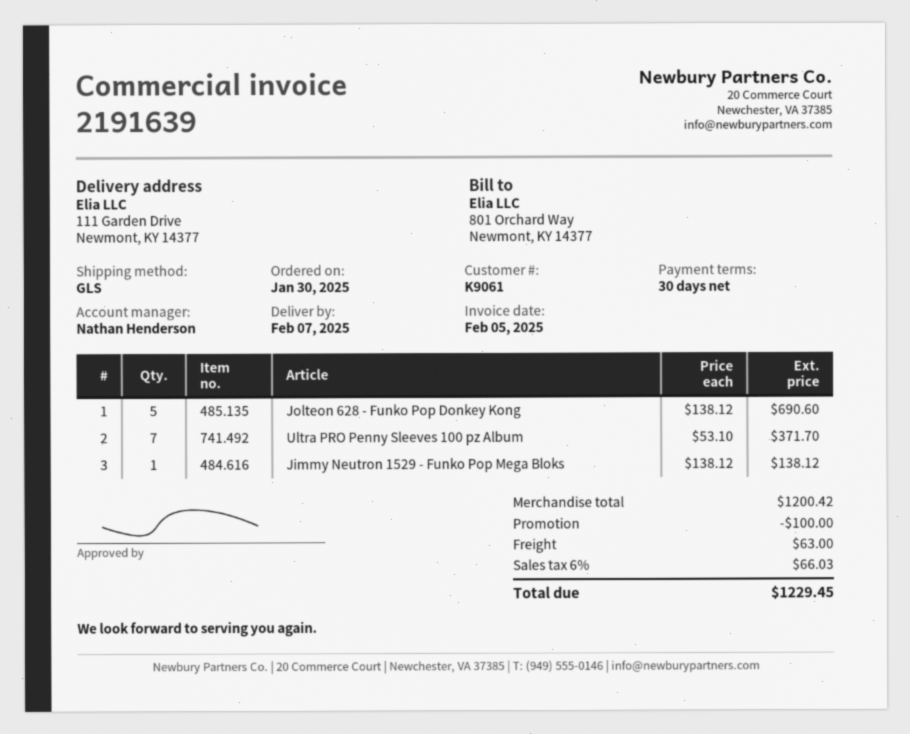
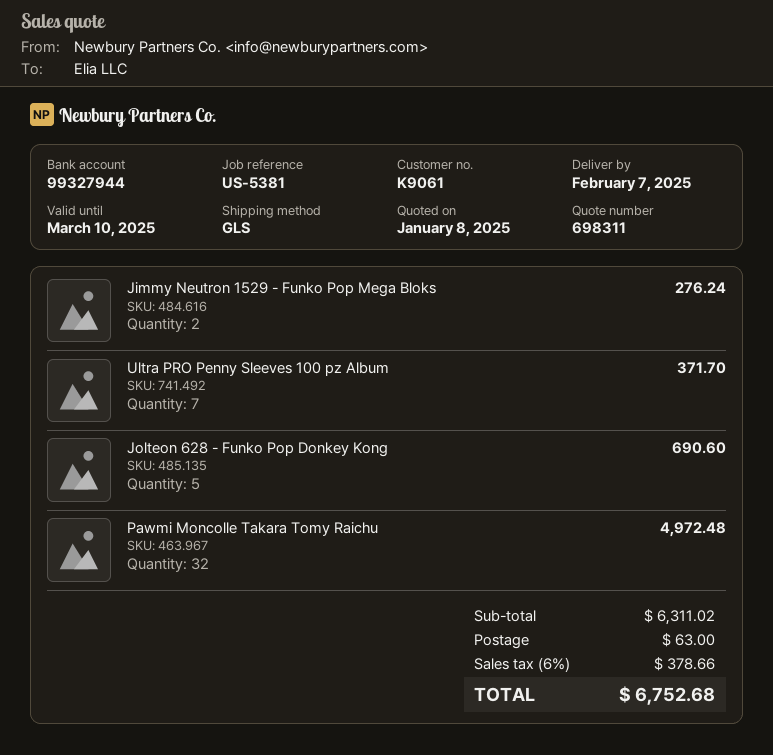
Jimmy Neutron 1529 - Funko Pop Mega Bloks: 1 for 138.12 -> 2 for 276.24
Pawmi Moncolle Takara Tomy Raichu: none -> 32 for 4972.48
subtotal: 1200.42 -> 6311.02
discount: 100.00 -> none
tax: 6% = 66.03 -> 6% = 378.66
total: 1229.45 -> 6752.68

